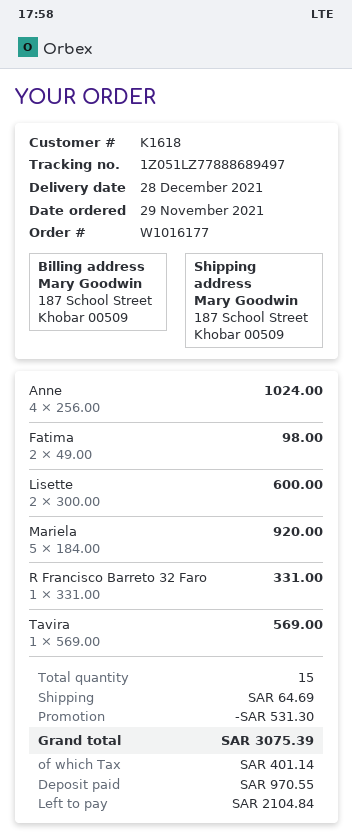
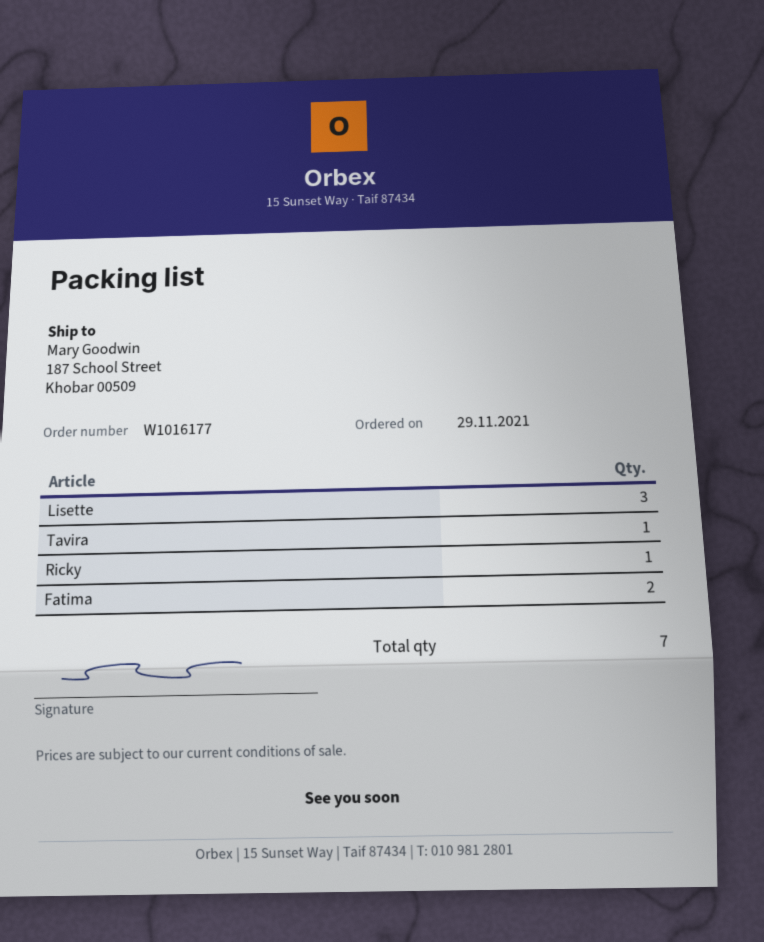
Anne: 4 -> none
Lisette: 2 -> 3
Mariela: 5 -> none
R Francisco Barreto 32 Faro: 1 -> none
Ricky: none -> 1
total quantity: 15 -> 7

